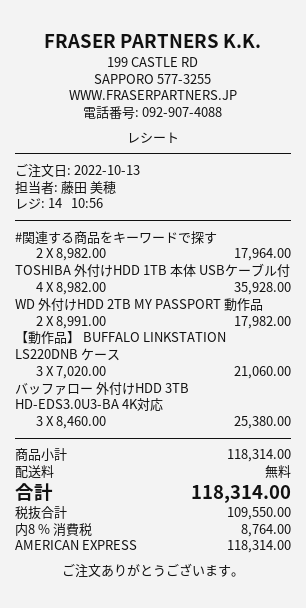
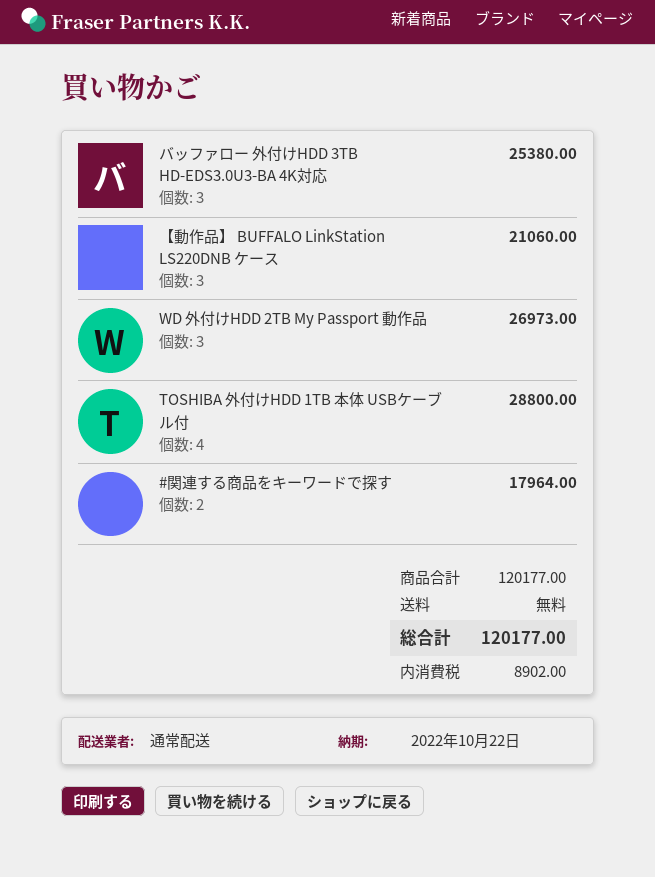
TOSHIBA 外付けHDD 1TB 本体 USBケーブル付: 4 for 35928.00 -> 4 for 28800.00
WD 外付けHDD 2TB MY PASSPORT 動作品: 2 for 17982.00 -> 3 for 26973.00
subtotal: 118314.00 -> 120177.00
tax: 8764.00 -> 8902.00
total: 118314.00 -> 120177.00

